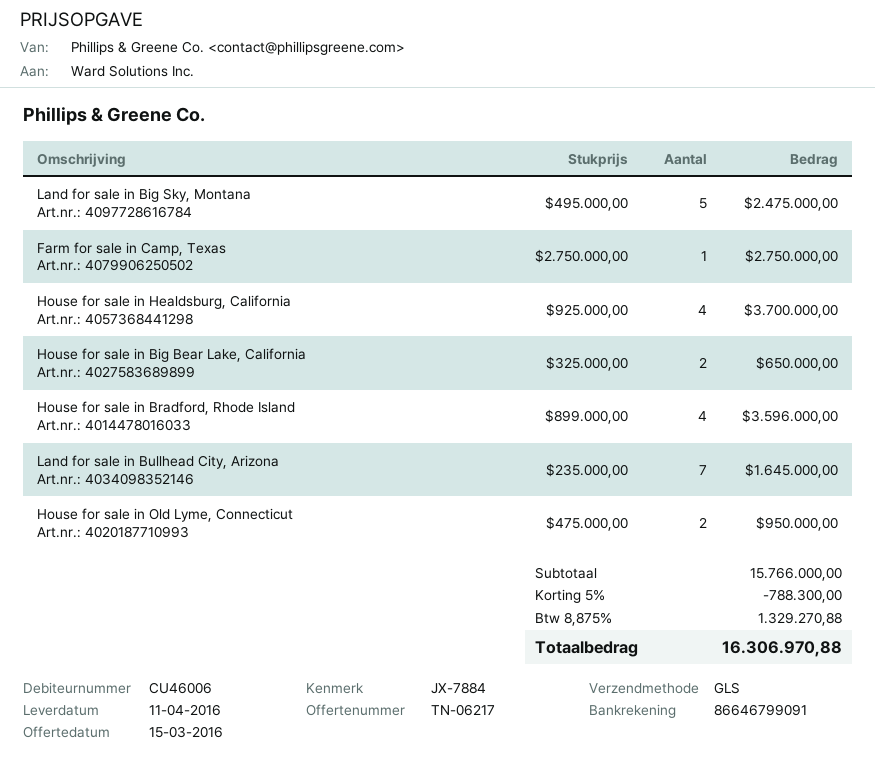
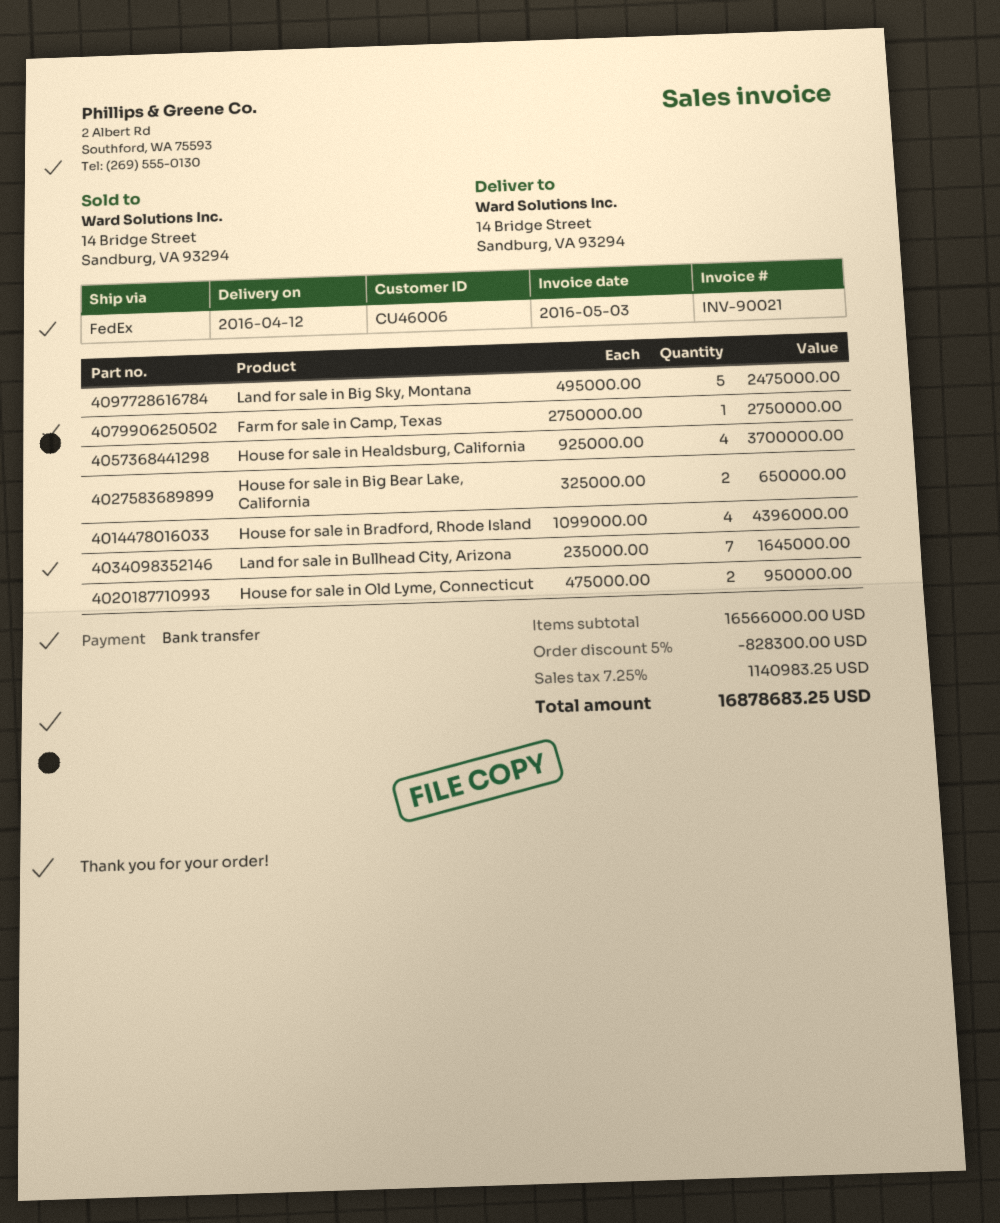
delivery date: 2016-04-11 -> 2016-04-12
shipping method: GLS -> FedEx
House for sale in Bradford, Rhode Island: 4 x 899000.00 = 3596000.00 -> 4 x 1099000.00 = 4396000.00
subtotal: 15766000.00 -> 16566000.00
discount: 5% = 788300.00 -> 5% = 828300.00
tax: 8.875% = 1329270.88 -> 7.25% = 1140983.25
total: 16306970.88 -> 16878683.25

